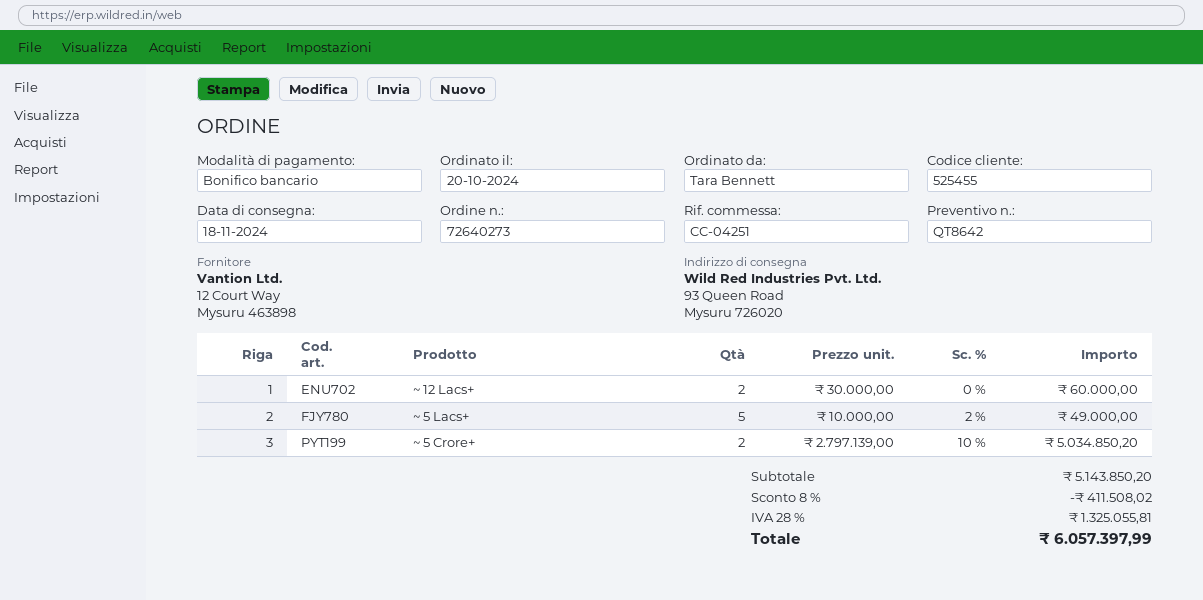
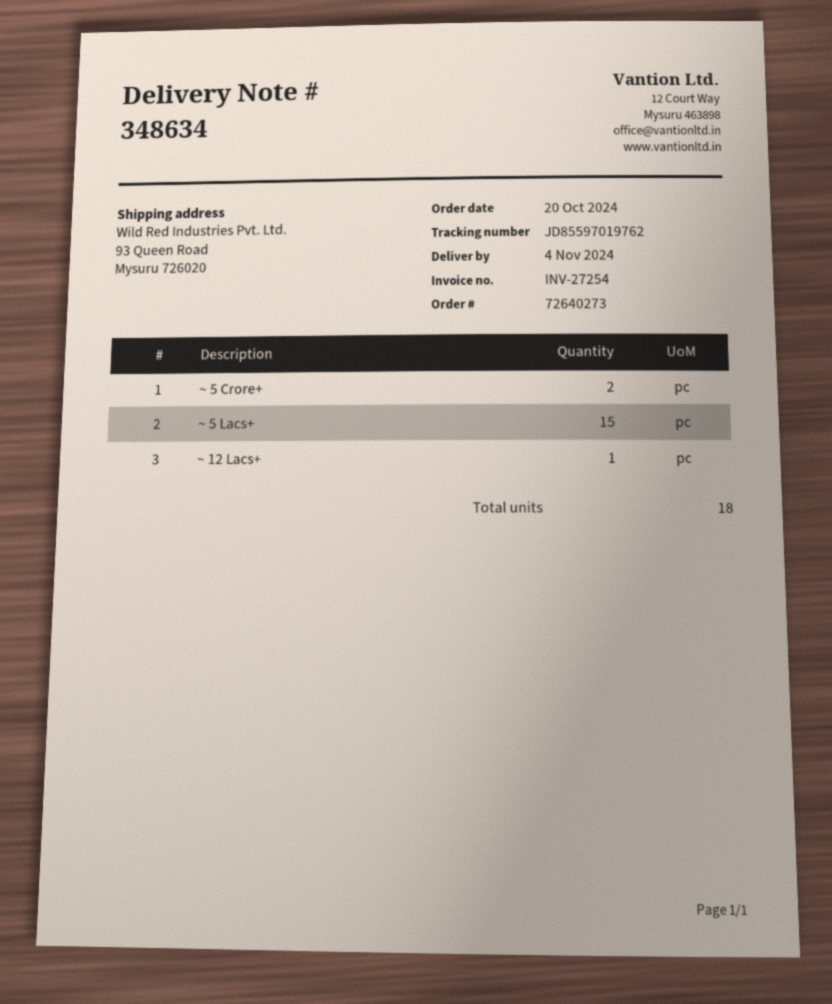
delivery date: 2024-11-18 -> 2024-11-04
~ 12 Lacs+: 2 -> 1
~ 5 Lacs+: 5 -> 15

